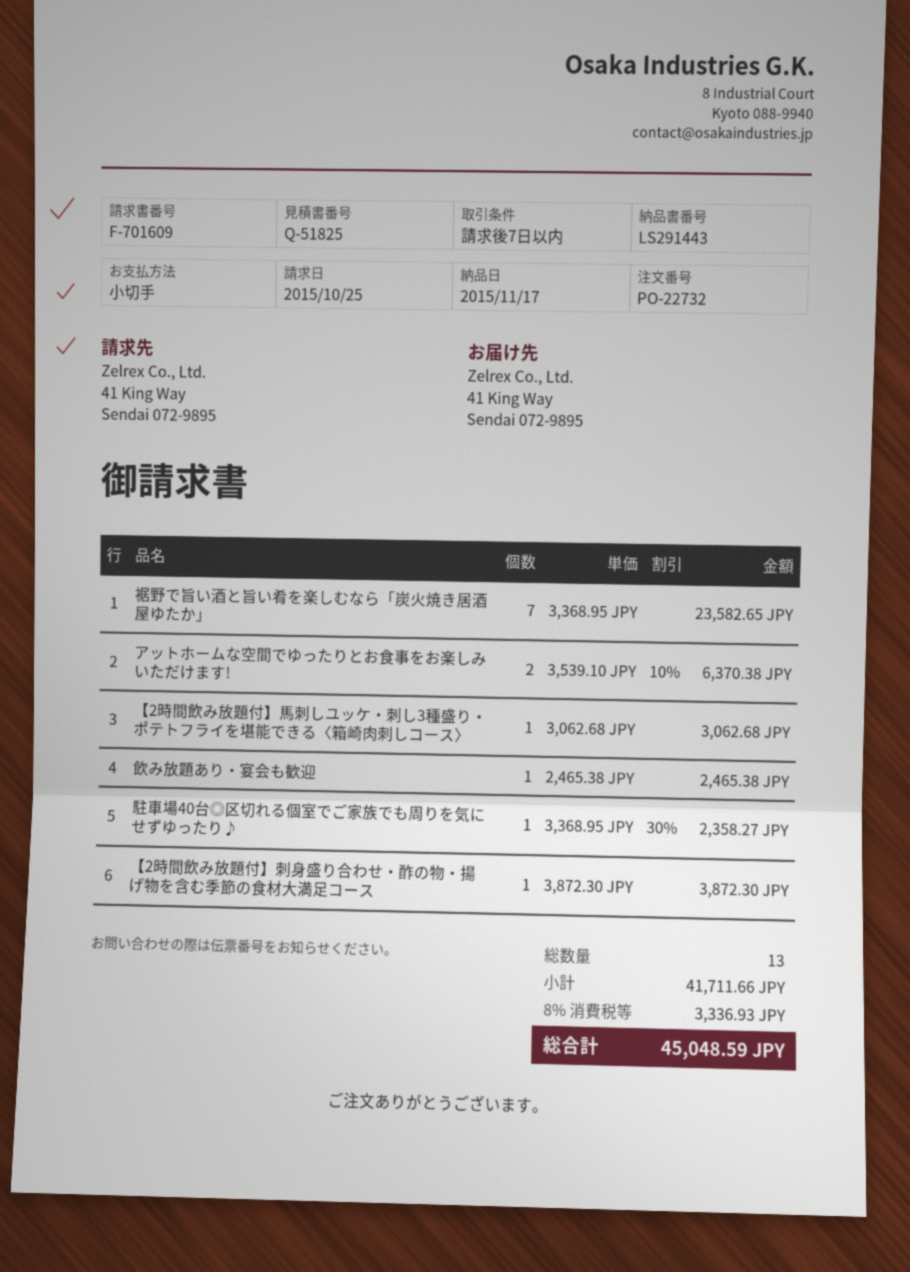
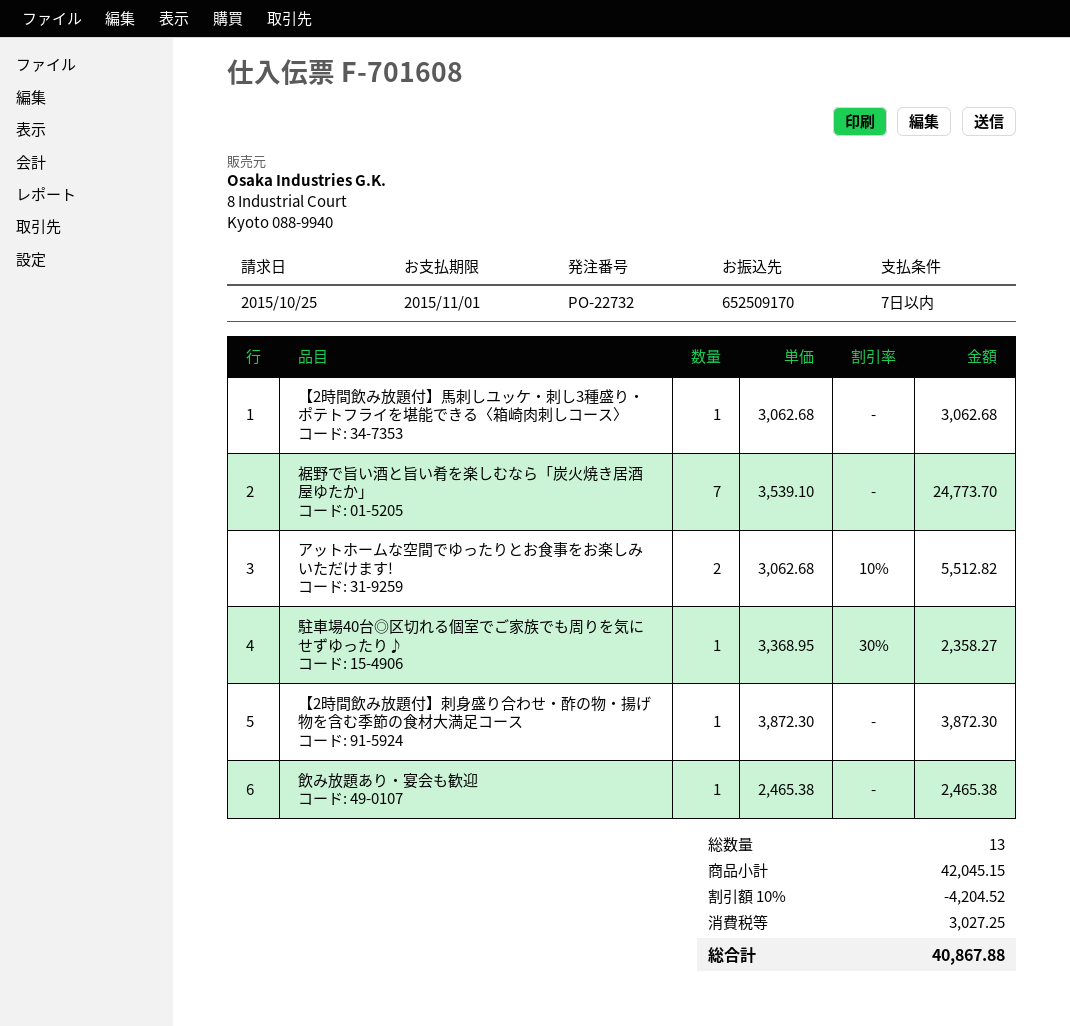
invoice number: F-701609 -> F-701608
裾野で旨い酒と旨い肴を楽しむなら「炭火焼き居酒屋ゆたか」: 7 x 3368.95 = 23582.65 -> 7 x 3539.10 = 24773.70
アットホームな空間でゆったりとお食事をお楽しみいただけます!: 2 x 3539.10 - 10% = 6370.38 -> 2 x 3062.68 - 10% = 5512.82
subtotal: 41711.66 -> 42045.15
discount: none -> 10% = 4204.52
tax: 3336.93 -> 3027.25
total: 45048.59 -> 40867.88

